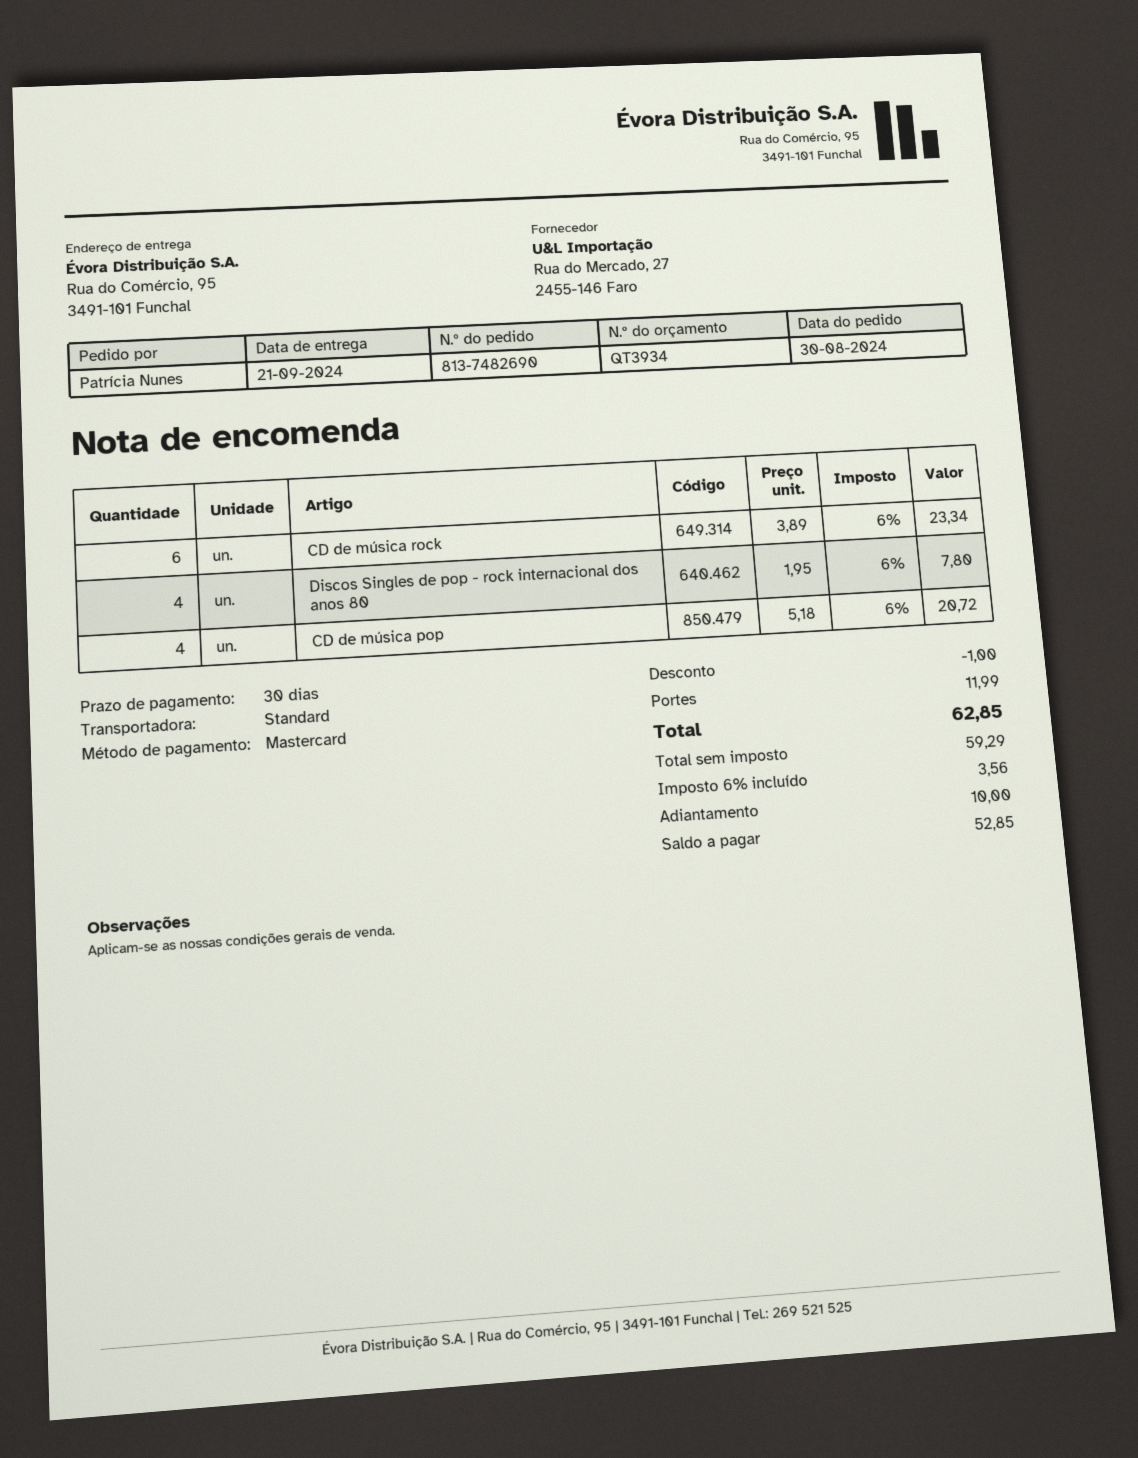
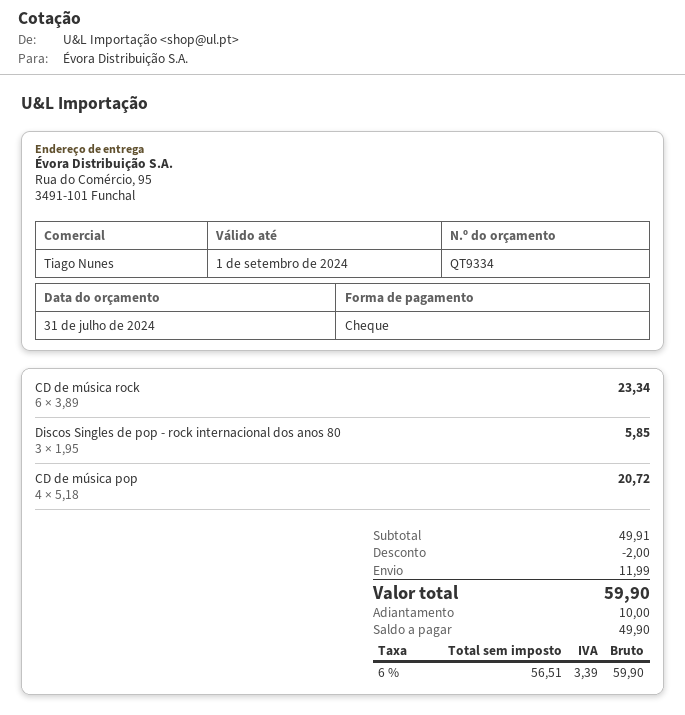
quote number: QT3934 -> QT9334
payment method: Mastercard -> cheque
Discos Singles de pop - rock internacional dos anos 80: 4 x 1.95 = 7.80 -> 3 x 1.95 = 5.85
discount: 1.00 -> 2.00
net: 59.29 -> 56.51
tax: 6% = 3.56 -> 6% = 3.39
total: 62.85 -> 59.90
balance: 52.85 -> 49.90

